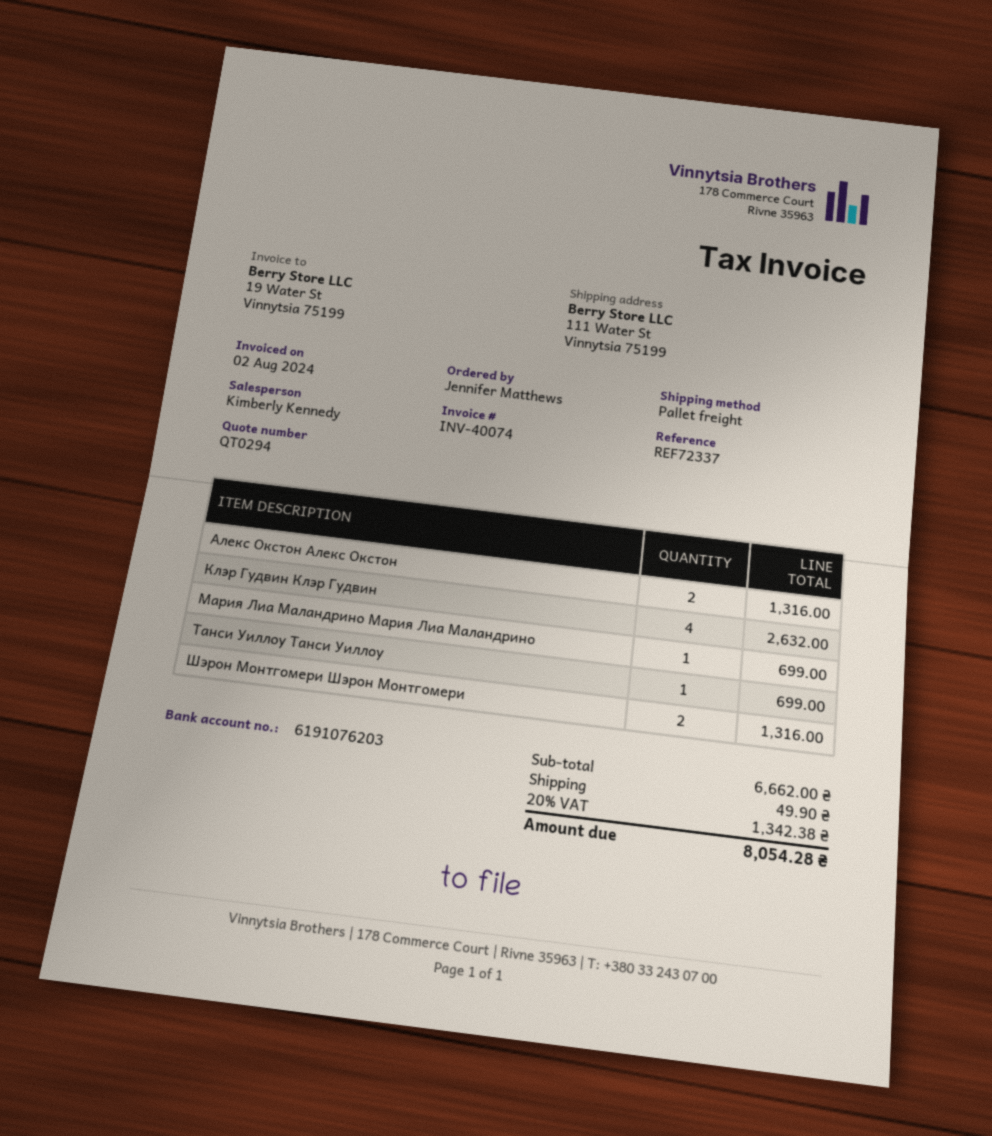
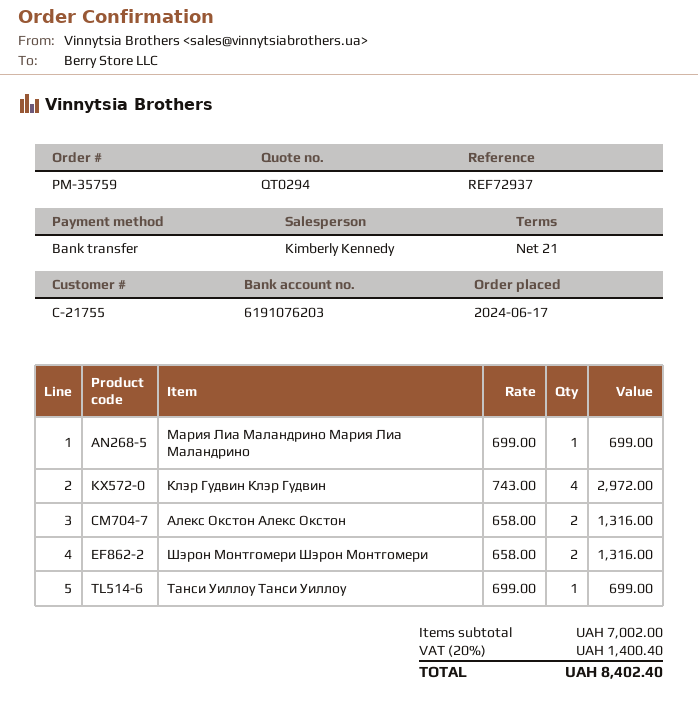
reference: REF72337 -> REF72937
Клэр Гудвин Клэр Гудвин: 4 for 2632.00 -> 4 for 2972.00
subtotal: 6662.00 -> 7002.00
shipping: 49.90 -> none
tax: 20% = 1342.38 -> 20% = 1400.40
total: 8054.28 -> 8402.40

